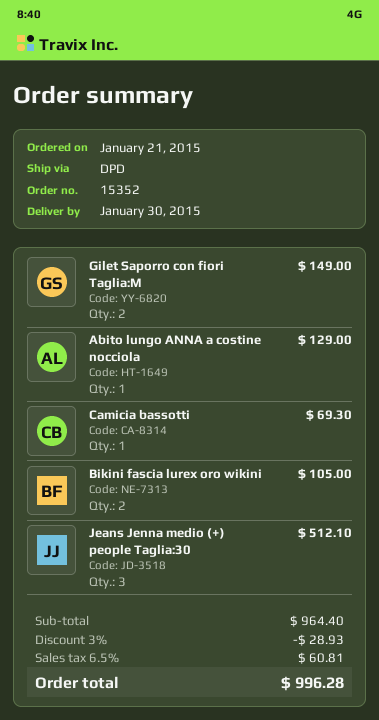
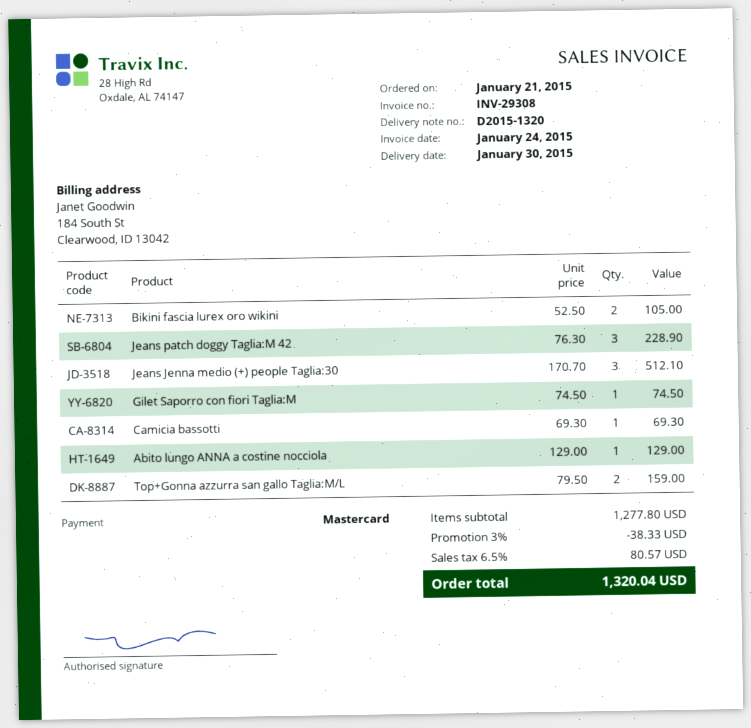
Gilet Saporro con fiori Taglia:M: 2 for 149.00 -> 1 for 74.50
Jeans patch doggy Taglia:M 42: none -> 3 for 228.90
Top+Gonna azzurra san gallo Taglia:M/L: none -> 2 for 159.00
subtotal: 964.40 -> 1277.80
discount: 3% = 28.93 -> 3% = 38.33
tax: 6.5% = 60.81 -> 6.5% = 80.57
total: 996.28 -> 1320.04

